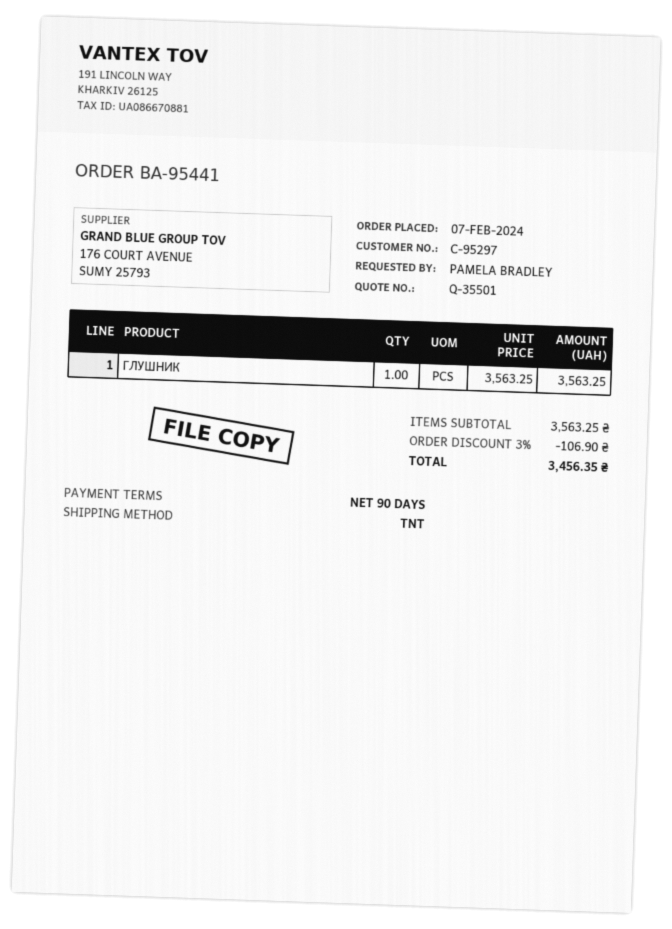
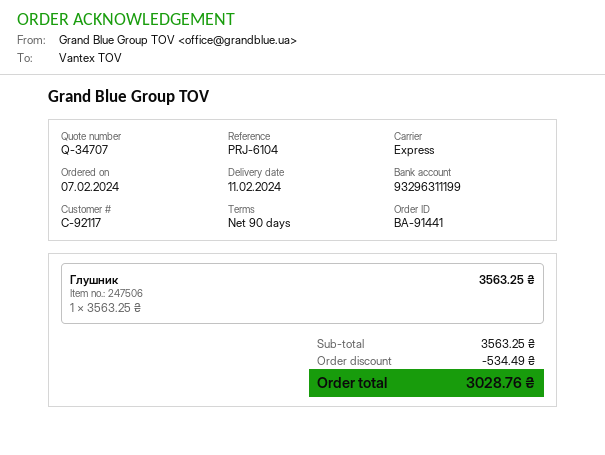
quote number: Q-35501 -> Q-34707
order number: BA-95441 -> BA-91441
customer number: C-95297 -> C-92117
shipping method: TNT -> express
discount: 106.90 -> 534.49
total: 3456.35 -> 3028.76

